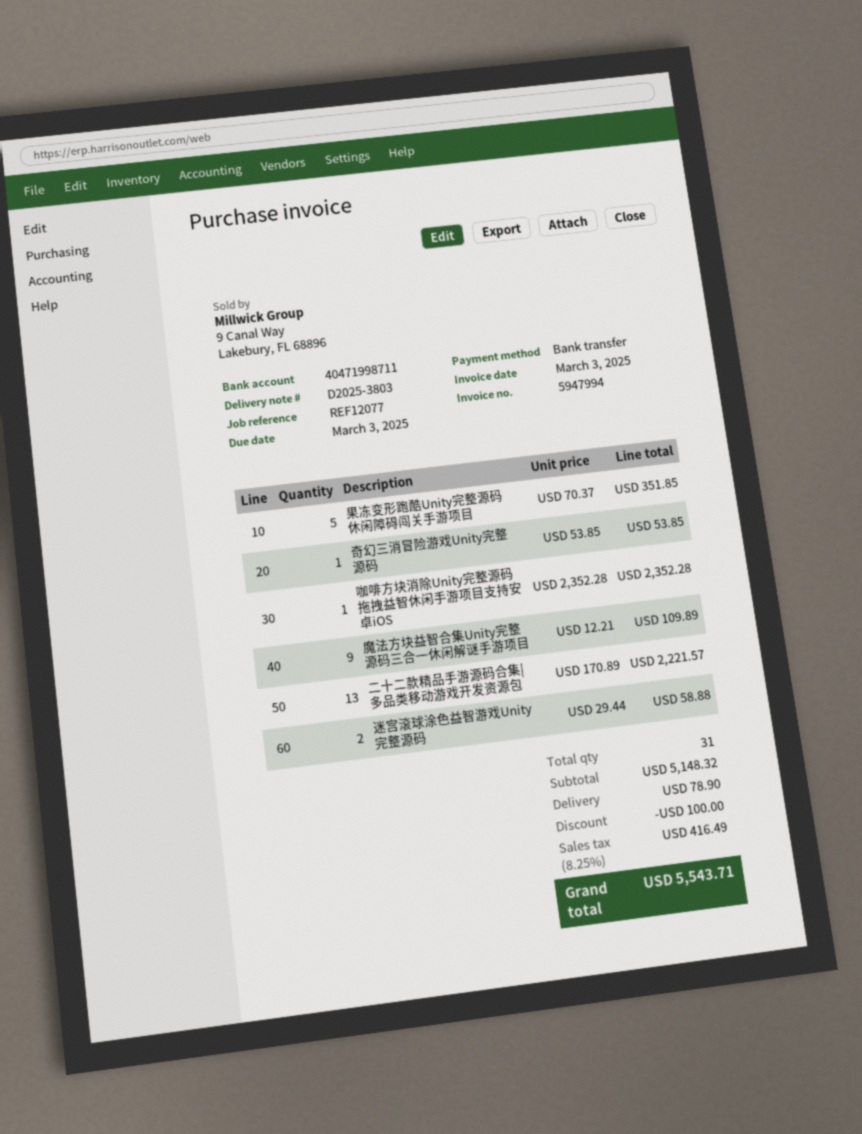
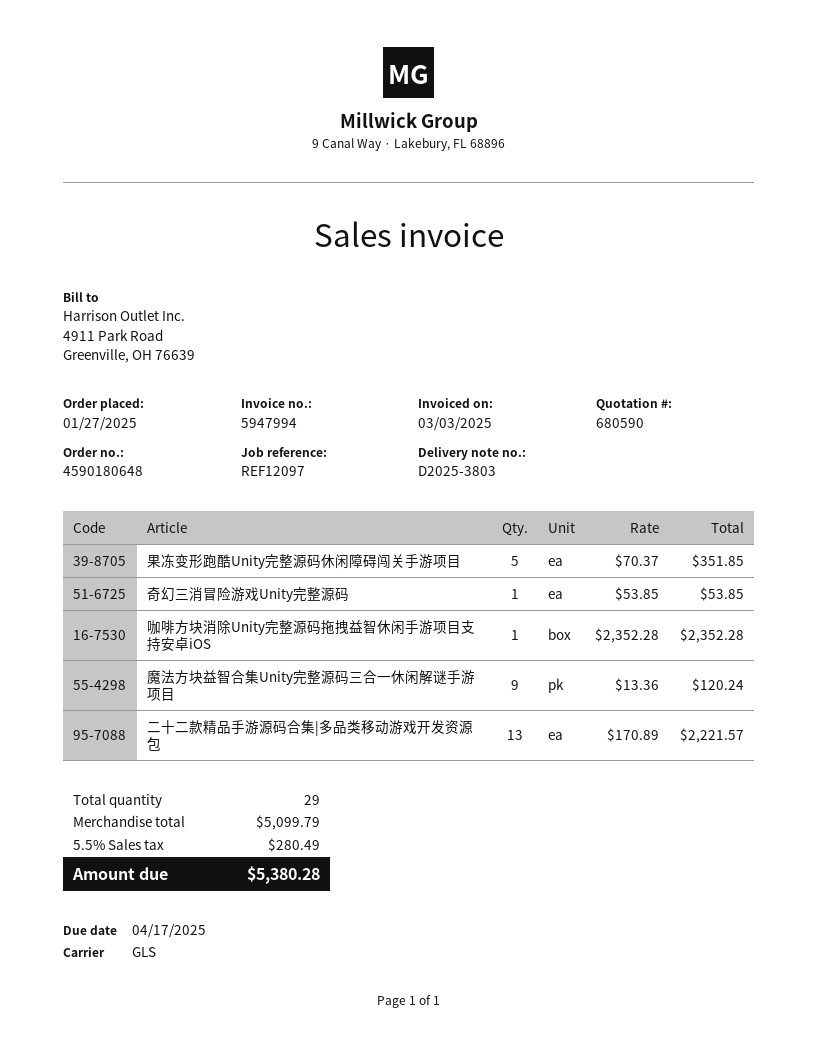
due date: 2025-03-03 -> 2025-04-17
reference: REF12077 -> REF12097
魔法方块益智合集Unity完整源码三合一休闲解谜手游项目: 9 x 12.21 = 109.89 -> 9 x 13.36 = 120.24
迷宫滚球涂色益智游戏Unity完整源码: 2 x 29.44 = 58.88 -> none
total quantity: 31 -> 29
subtotal: 5148.32 -> 5099.79
discount: 100.00 -> none
shipping: 78.90 -> none
tax: 8.25% = 416.49 -> 5.5% = 280.49
total: 5543.71 -> 5380.28

